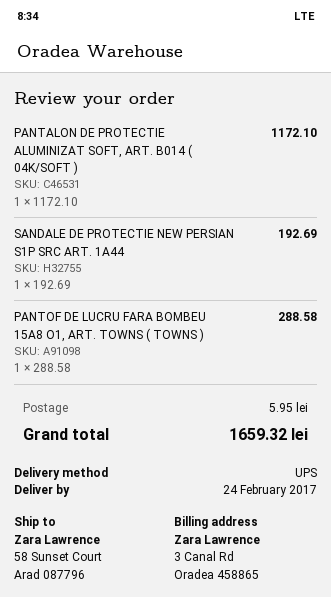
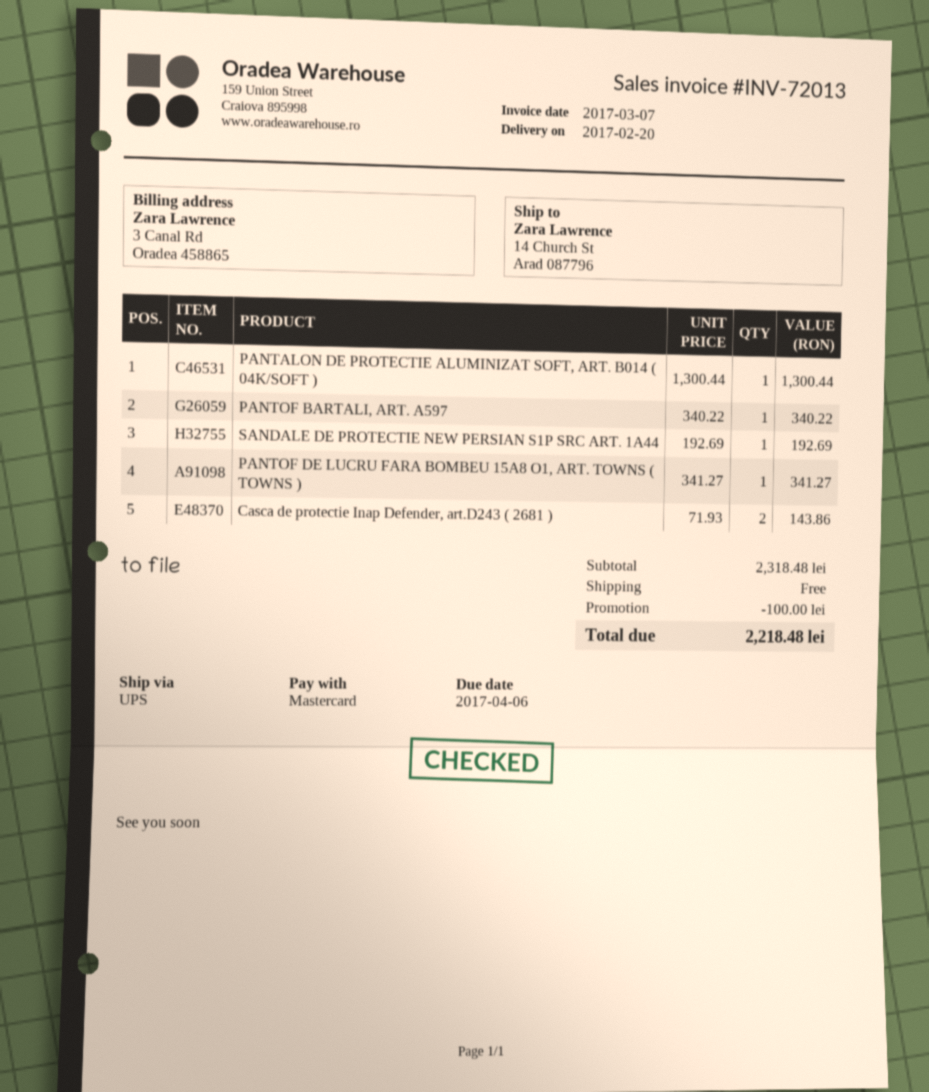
delivery date: 2017-02-24 -> 2017-02-20
ship to: 58 Sunset Court, Arad 087796 -> 14 Church St, Arad 087796
PANTALON DE PROTECTIE ALUMINIZAT SOFT, ART. B014 ( 04K/SOFT ): 1 x 1172.10 = 1172.10 -> 1 x 1300.44 = 1300.44
PANTOF DE LUCRU FARA BOMBEU 15A8 O1, ART. TOWNS ( TOWNS ): 1 x 288.58 = 288.58 -> 1 x 341.27 = 341.27
PANTOF BARTALI, ART. A597: none -> 1 x 340.22 = 340.22
Casca de protectie Inap Defender, art.D243 ( 2681 ): none -> 2 x 71.93 = 143.86
discount: none -> 100.00
shipping: 5.95 -> 0.00
total: 1659.32 -> 2218.48

